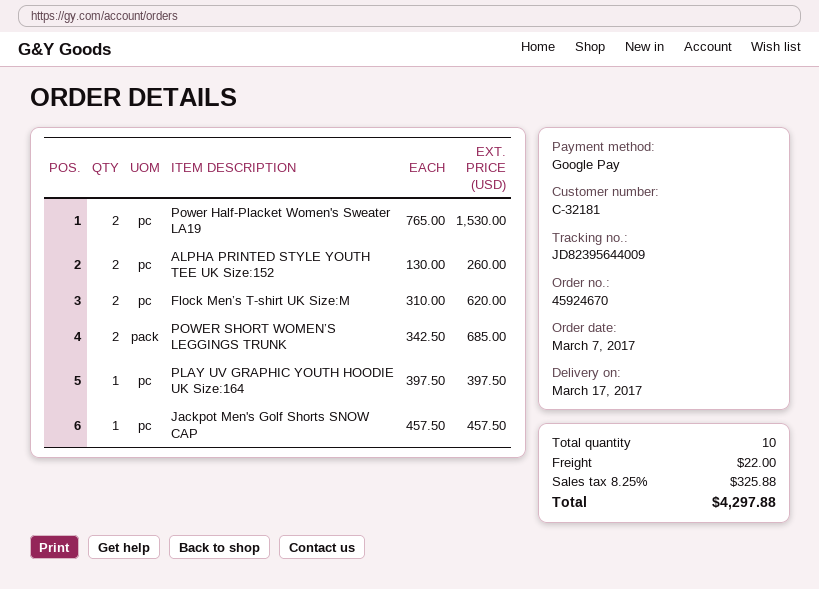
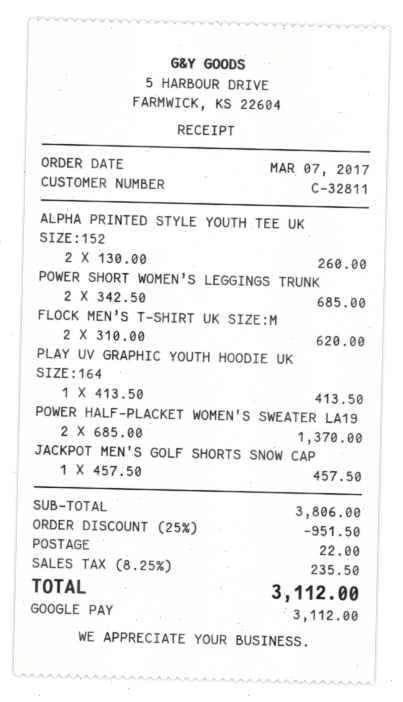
customer number: C-32181 -> C-32811
Power Half-Placket Women's Sweater LA19: 2 x 765.00 = 1530.00 -> 2 x 685.00 = 1370.00
PLAY UV GRAPHIC YOUTH HOODIE UK Size:164: 1 x 397.50 = 397.50 -> 1 x 413.50 = 413.50
discount: none -> 25% = 951.50
tax: 8.25% = 325.88 -> 8.25% = 235.50
total: 4297.88 -> 3112.00

